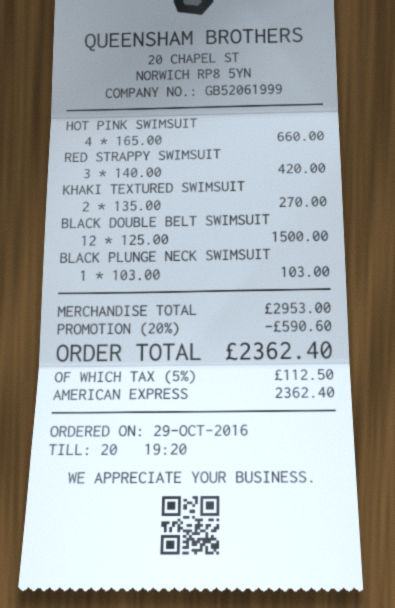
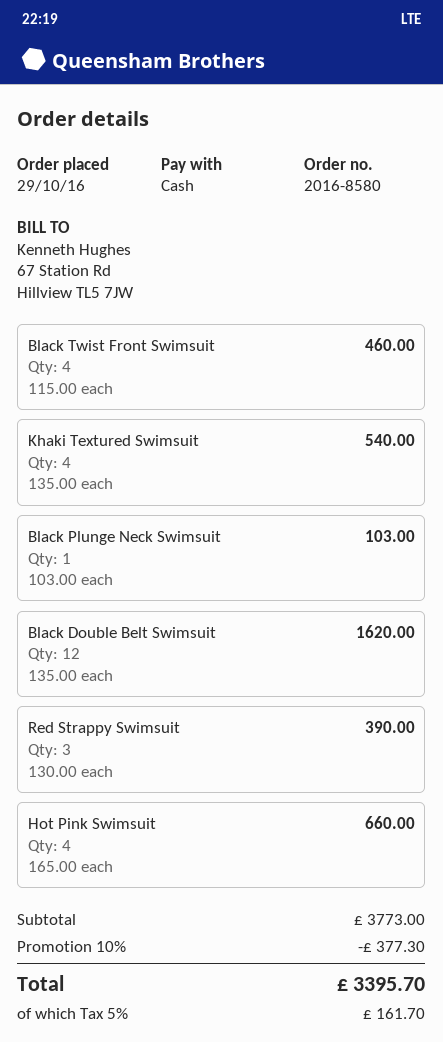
payment method: American Express -> cash
RED STRAPPY SWIMSUIT: 3 x 140.00 = 420.00 -> 3 x 130.00 = 390.00
KHAKI TEXTURED SWIMSUIT: 2 x 135.00 = 270.00 -> 4 x 135.00 = 540.00
BLACK DOUBLE BELT SWIMSUIT: 12 x 125.00 = 1500.00 -> 12 x 135.00 = 1620.00
Black Twist Front Swimsuit: none -> 4 x 115.00 = 460.00
subtotal: 2953.00 -> 3773.00
discount: 20% = 590.60 -> 10% = 377.30
tax: 5% = 112.50 -> 5% = 161.70
total: 2362.40 -> 3395.70

